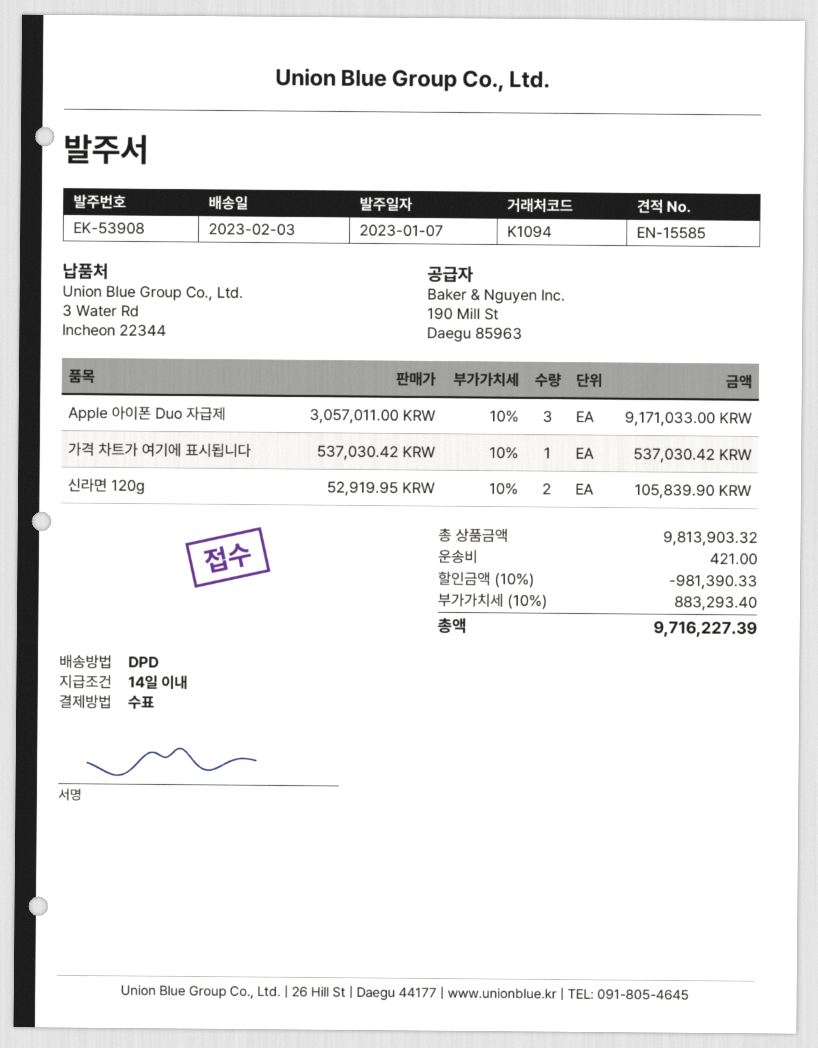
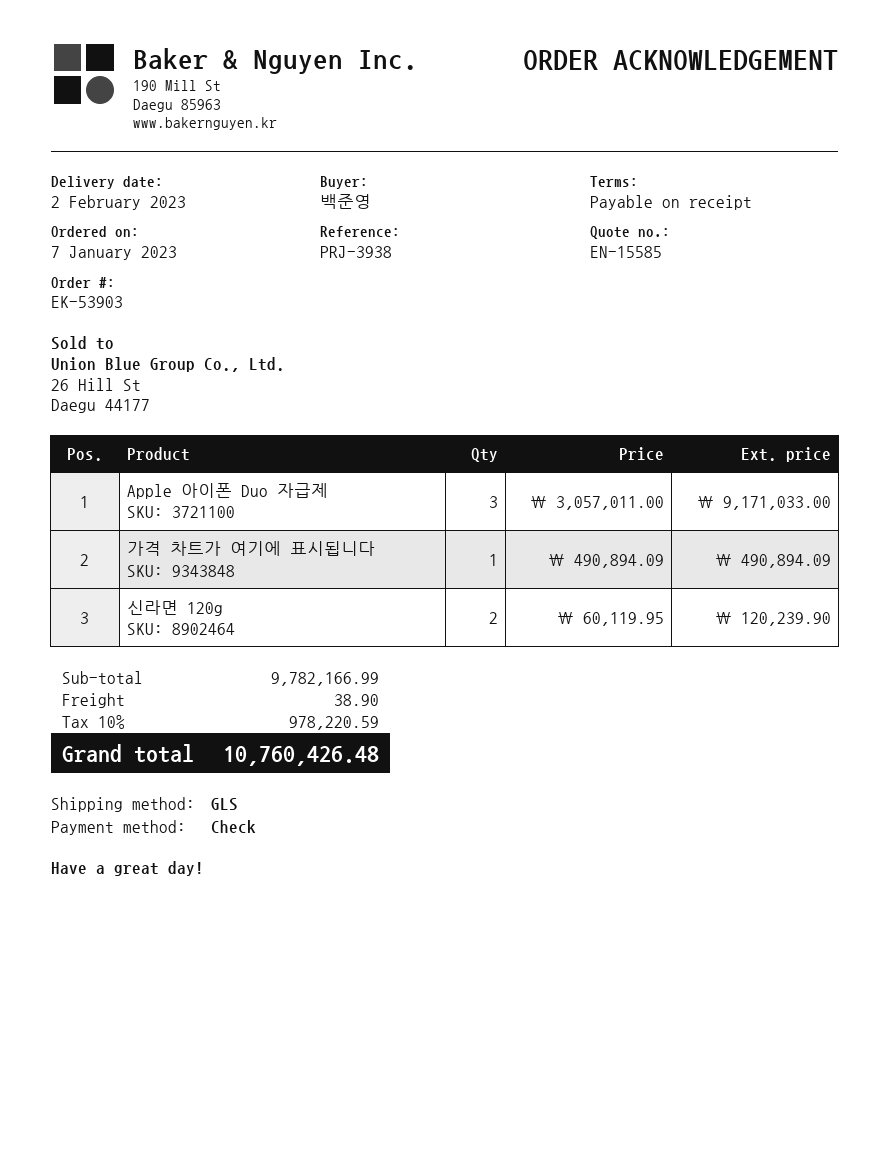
order number: EK-53908 -> EK-53903
delivery date: 2023-02-03 -> 2023-02-02
payment terms: 14 days -> on receipt
shipping method: DPD -> GLS
가격 차트가 여기에 표시됩니다: 1 x 537030.42 = 537030.42 -> 1 x 490894.09 = 490894.09
신라면 120g: 2 x 52919.95 = 105839.90 -> 2 x 60119.95 = 120239.90
subtotal: 9813903.32 -> 9782166.99
discount: 10% = 981390.33 -> none
shipping: 421.00 -> 38.90
tax: 10% = 883293.40 -> 10% = 978220.59
total: 9716227.39 -> 10760426.48

